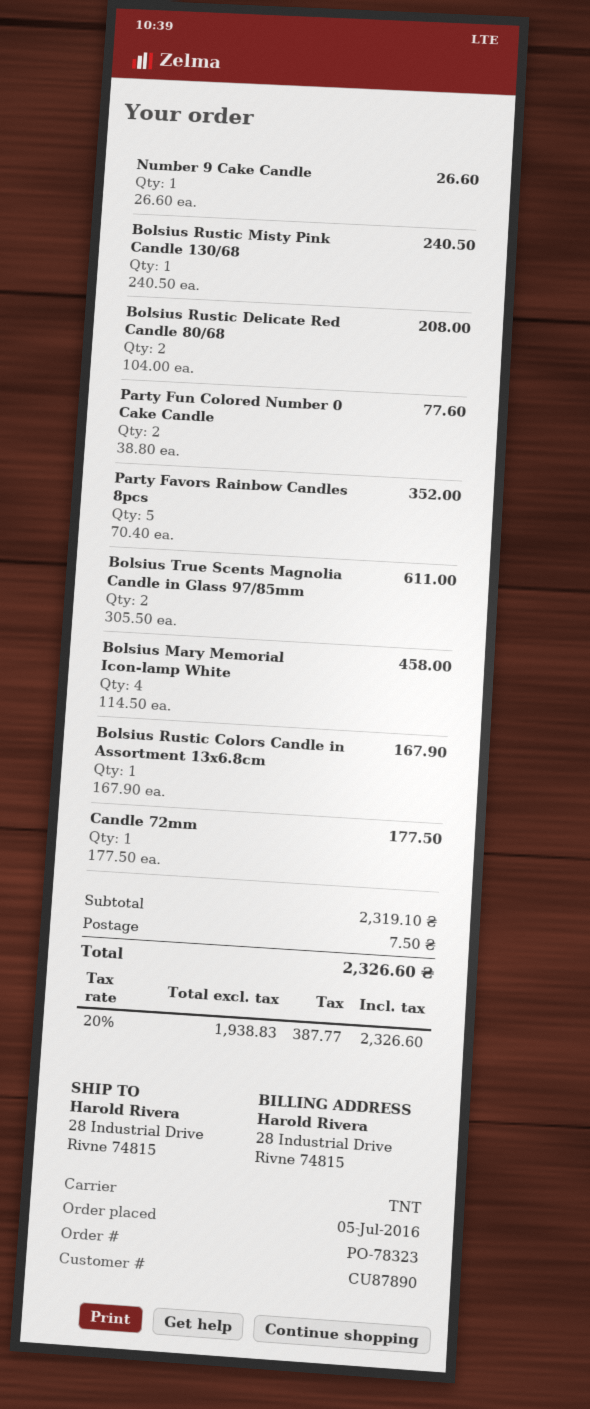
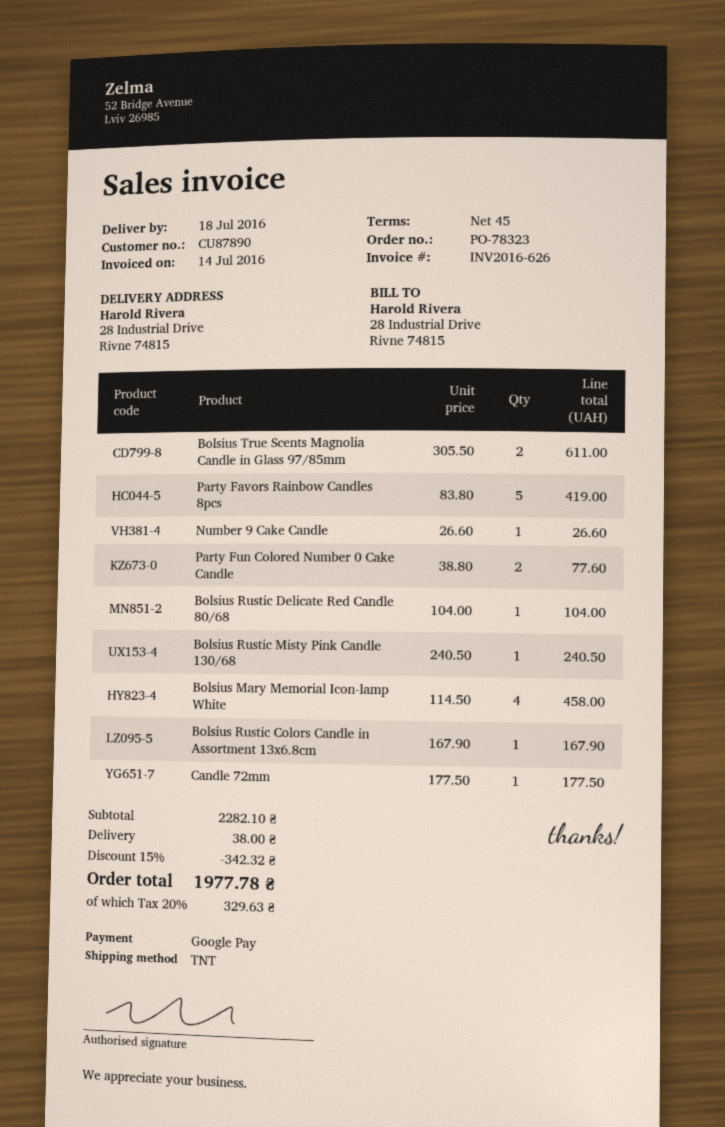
Bolsius Rustic Delicate Red Candle 80/68: 2 x 104.00 = 208.00 -> 1 x 104.00 = 104.00
Party Favors Rainbow Candles 8pcs: 5 x 70.40 = 352.00 -> 5 x 83.80 = 419.00
subtotal: 2319.10 -> 2282.10
discount: none -> 15% = 342.32
shipping: 7.50 -> 38.00
tax: 20% = 387.77 -> 20% = 329.63
total: 2326.60 -> 1977.78

